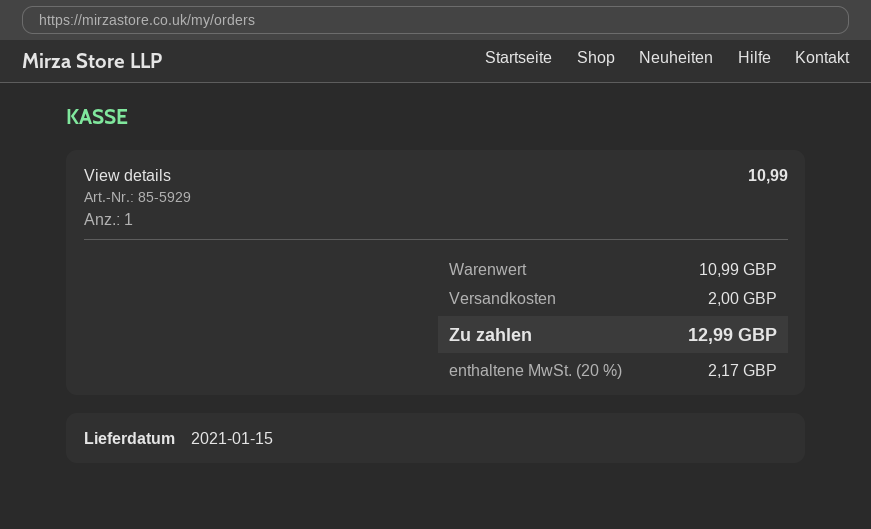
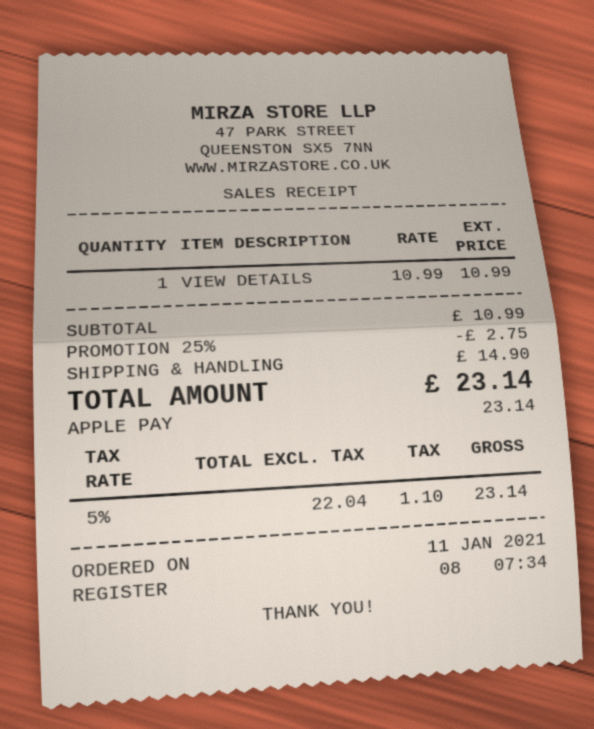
discount: none -> 25% = 2.75
shipping: 2.00 -> 14.90
tax: 20% = 2.17 -> 5% = 1.10
total: 12.99 -> 23.14

